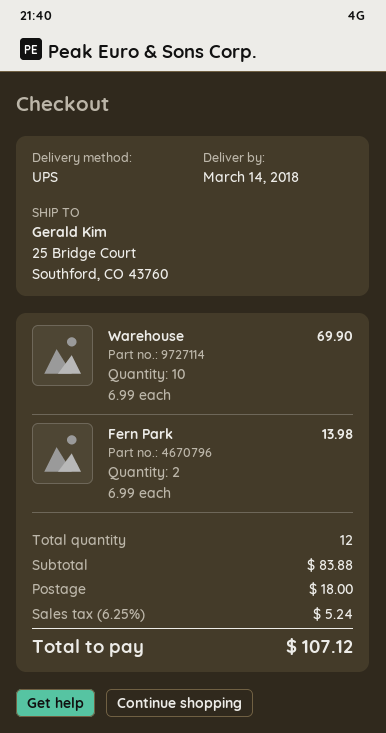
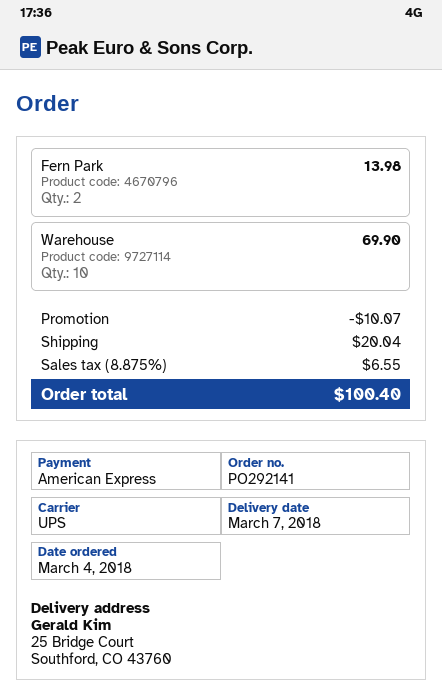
delivery date: 2018-03-14 -> 2018-03-07
discount: none -> 10.07
shipping: 18.00 -> 20.04
tax: 6.25% = 5.24 -> 8.875% = 6.55
total: 107.12 -> 100.40

